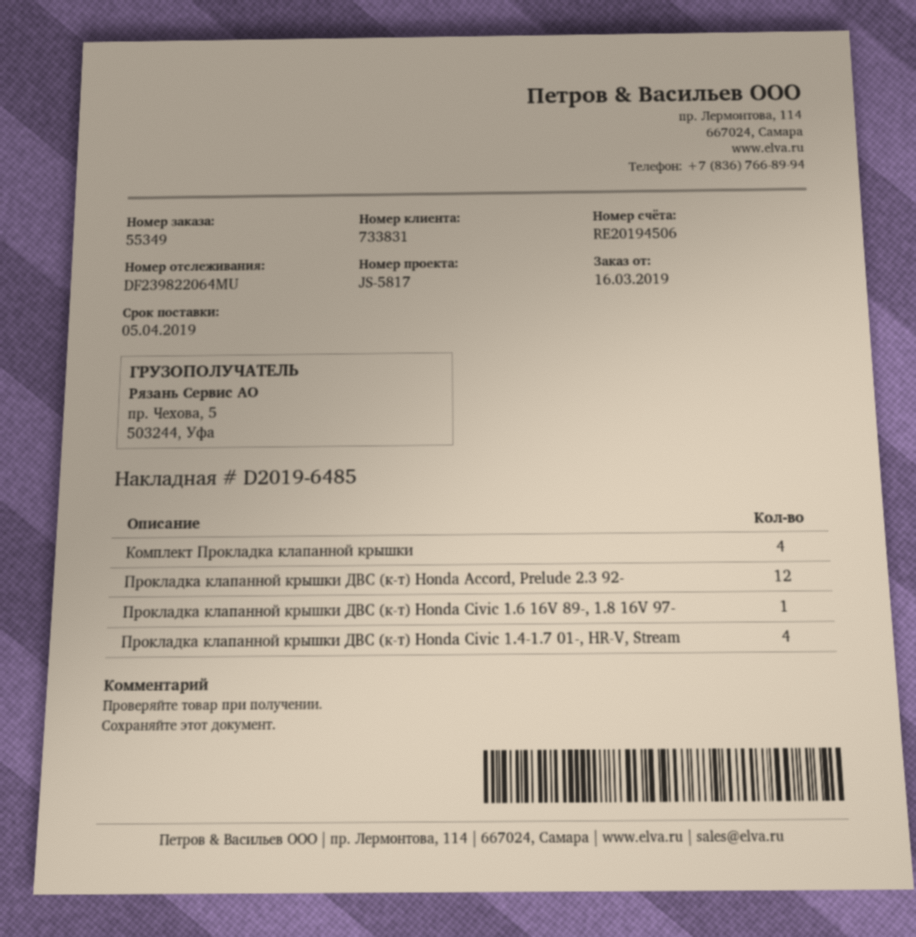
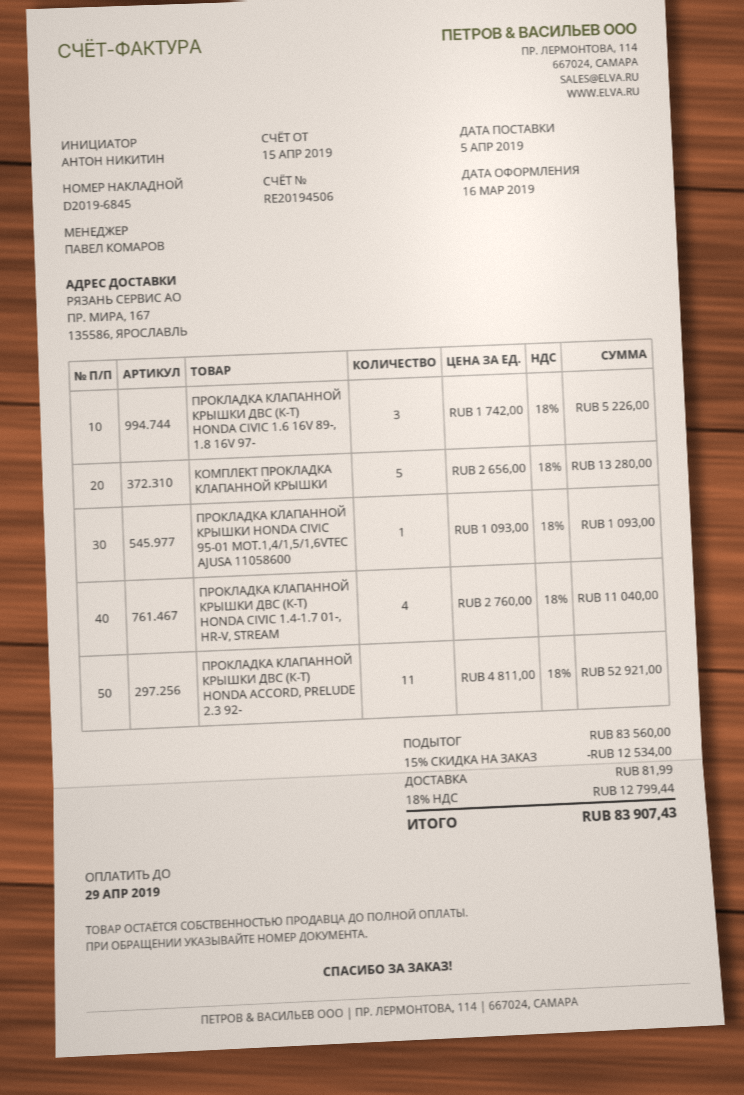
delivery note number: D2019-6485 -> D2019-6845
ship to: пр. Чехова, 5, 503244, Уфа -> ПР. МИРА, 167, 135586, ЯРОСЛАВЛЬ
Комплект Прокладка клапанной крышки: 4 -> 5
Прокладка клапанной крышки ДВС (к-т) Honda Accord, Prelude 2.3 92-: 12 -> 11
Прокладка клапанной крышки ДВС (к-т) Honda Civic 1.6 16V 89-, 1.8 16V 97-: 1 -> 3
ПРОКЛАДКА КЛАПАННОЙ КРЫШКИ HONDA CIVIC 95-01 MOT.1,4/1,5/1,6VTEC AJUSA 11058600: none -> 1

